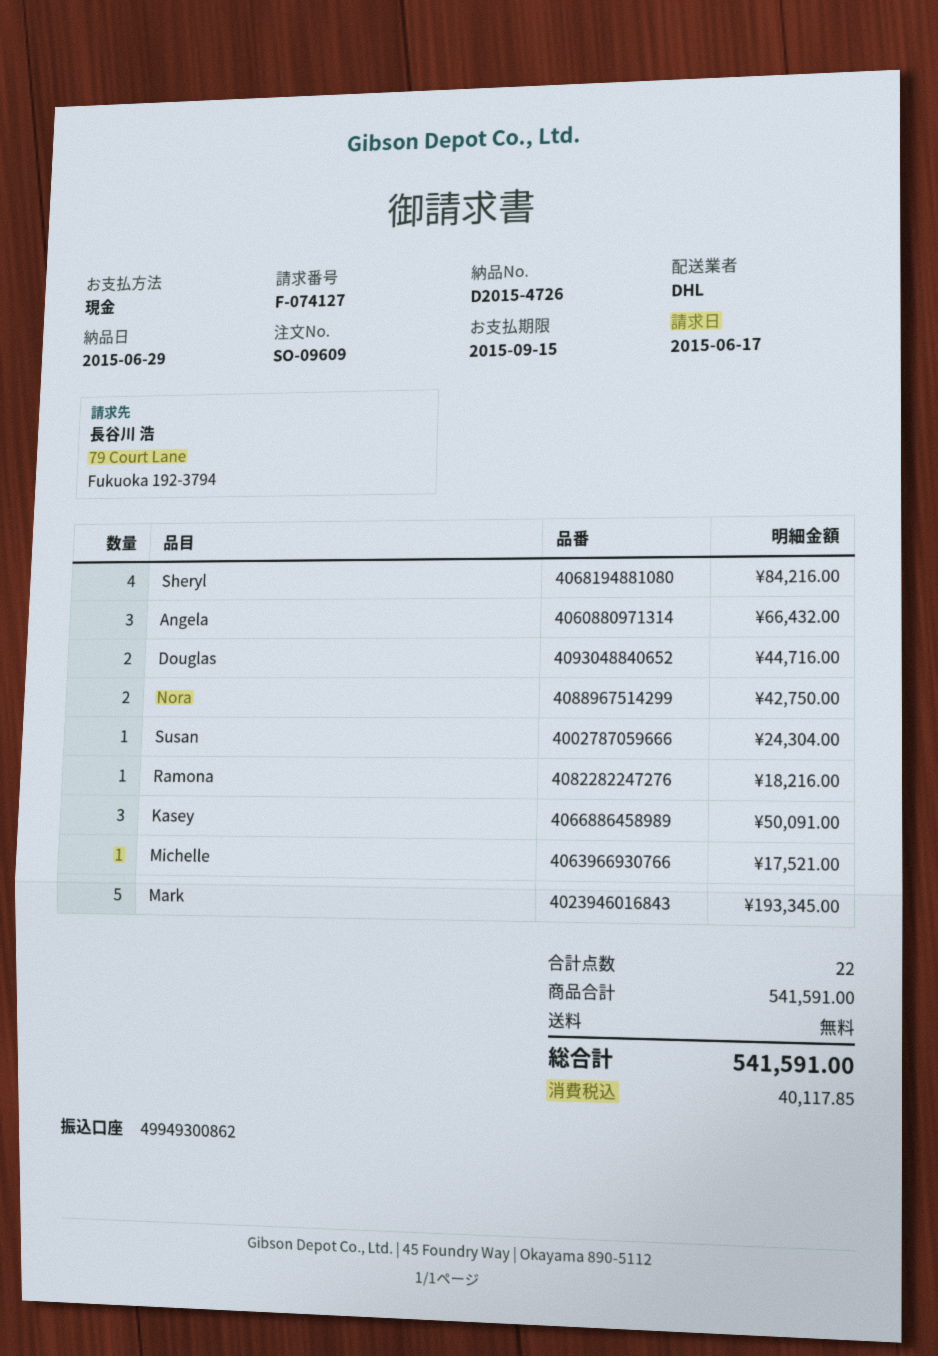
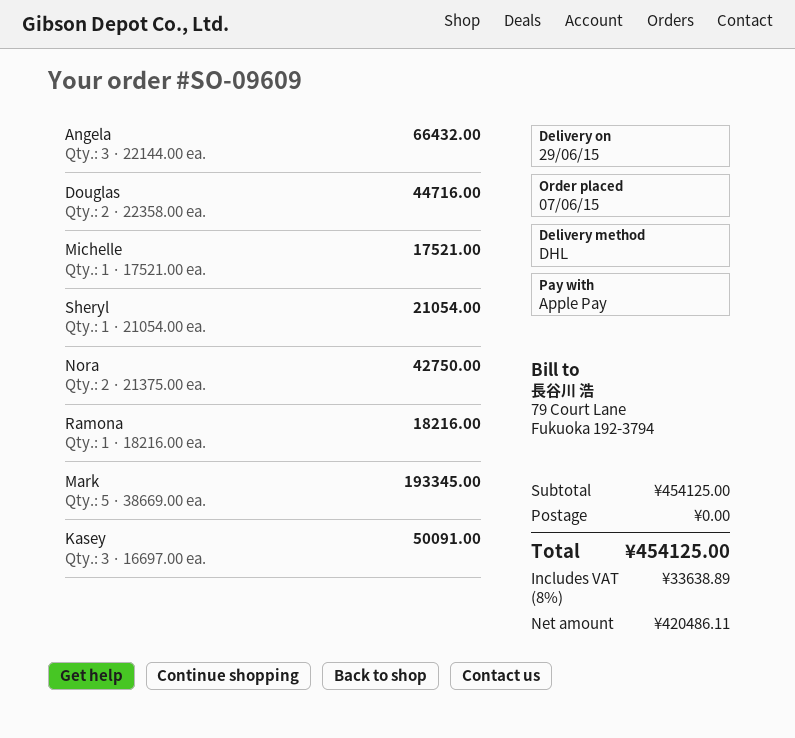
payment method: cash -> Apple Pay
Sheryl: 4 for 84216.00 -> 1 for 21054.00
Susan: 1 for 24304.00 -> none
subtotal: 541591.00 -> 454125.00
tax: 40117.85 -> 33638.89
total: 541591.00 -> 454125.00

